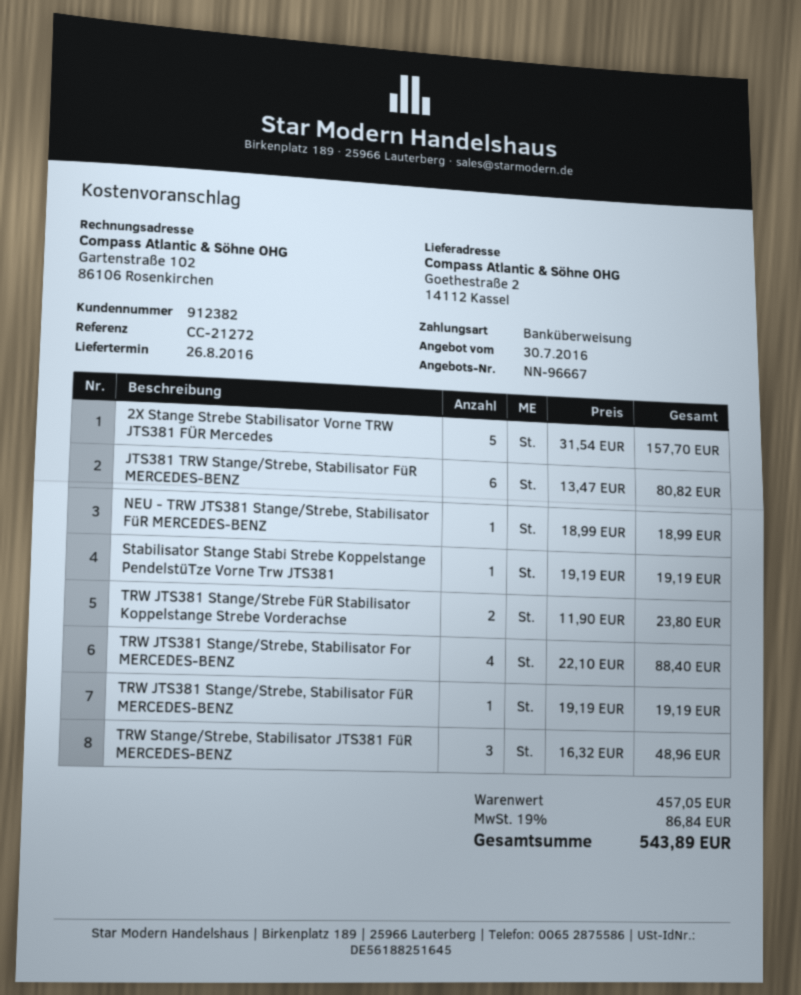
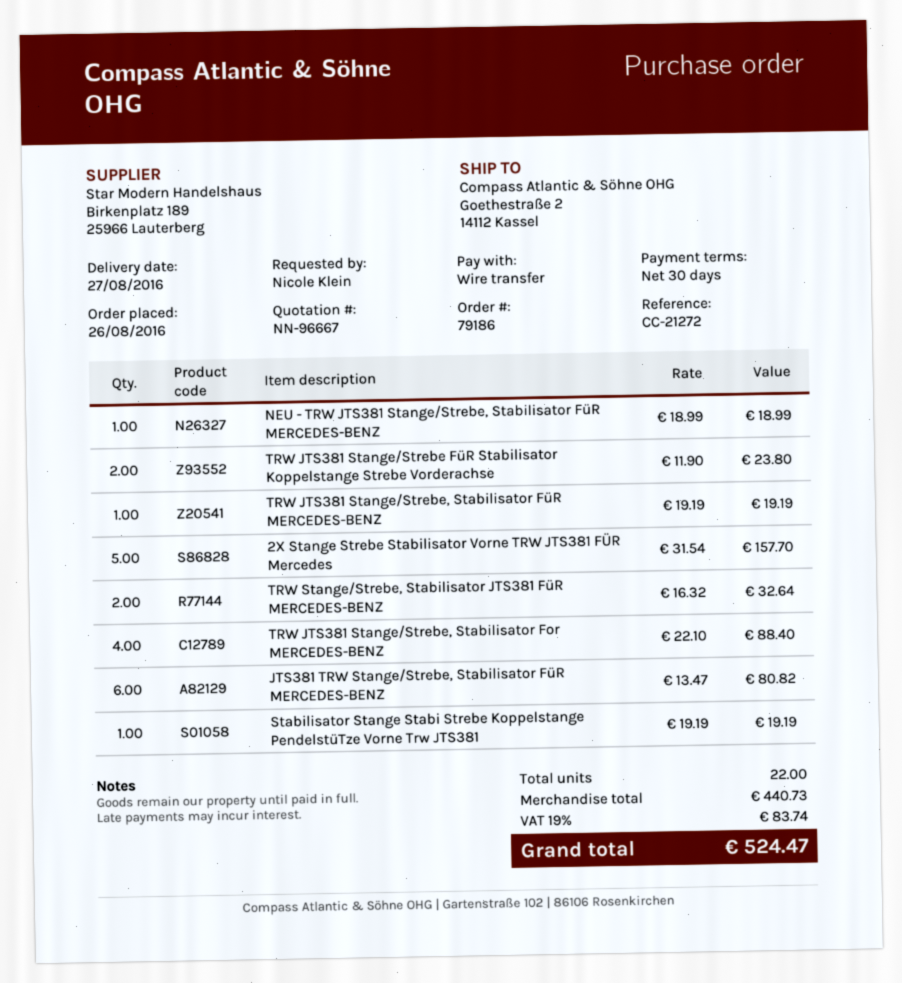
delivery date: 2016-08-26 -> 2016-08-27
TRW Stange/Strebe, Stabilisator JTS381 FüR MERCEDES-BENZ: 3 x 16.32 = 48.96 -> 2 x 16.32 = 32.64
subtotal: 457.05 -> 440.73
tax: 19% = 86.84 -> 19% = 83.74
total: 543.89 -> 524.47

